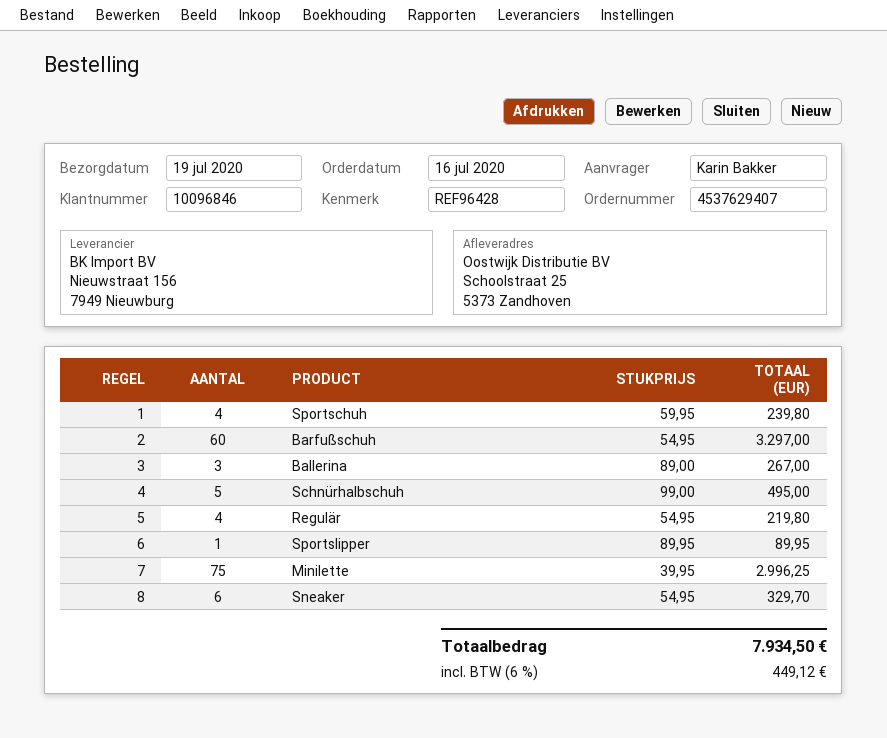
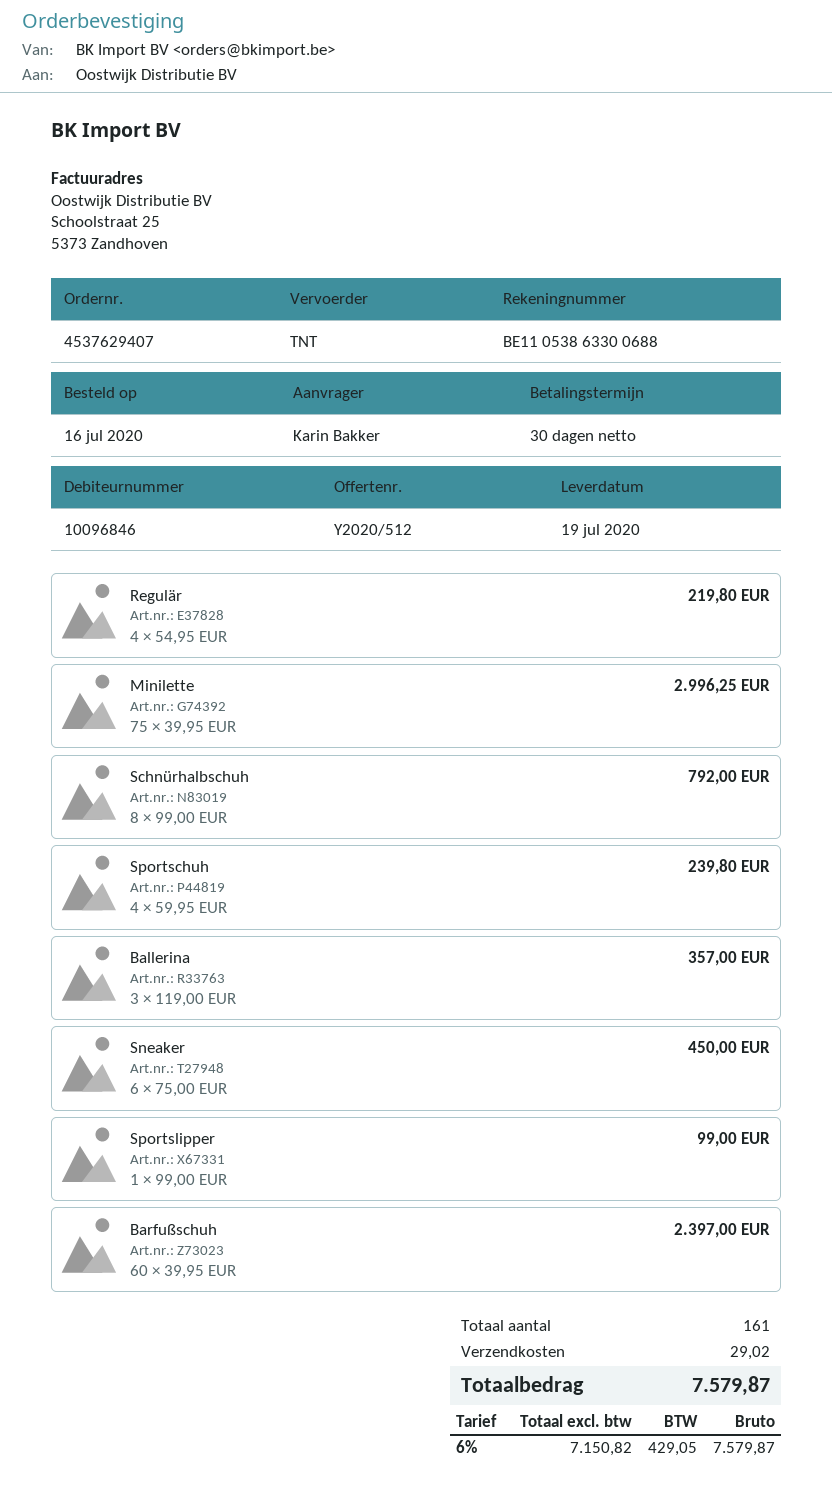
Barfußschuh: 60 x 54.95 = 3297.00 -> 60 x 39.95 = 2397.00
Ballerina: 3 x 89.00 = 267.00 -> 3 x 119.00 = 357.00
Schnürhalbschuh: 5 x 99.00 = 495.00 -> 8 x 99.00 = 792.00
Sportslipper: 1 x 89.95 = 89.95 -> 1 x 99.00 = 99.00
Sneaker: 6 x 54.95 = 329.70 -> 6 x 75.00 = 450.00
shipping: none -> 29.02
tax: 6% = 449.12 -> 6% = 429.05
total: 7934.50 -> 7579.87

